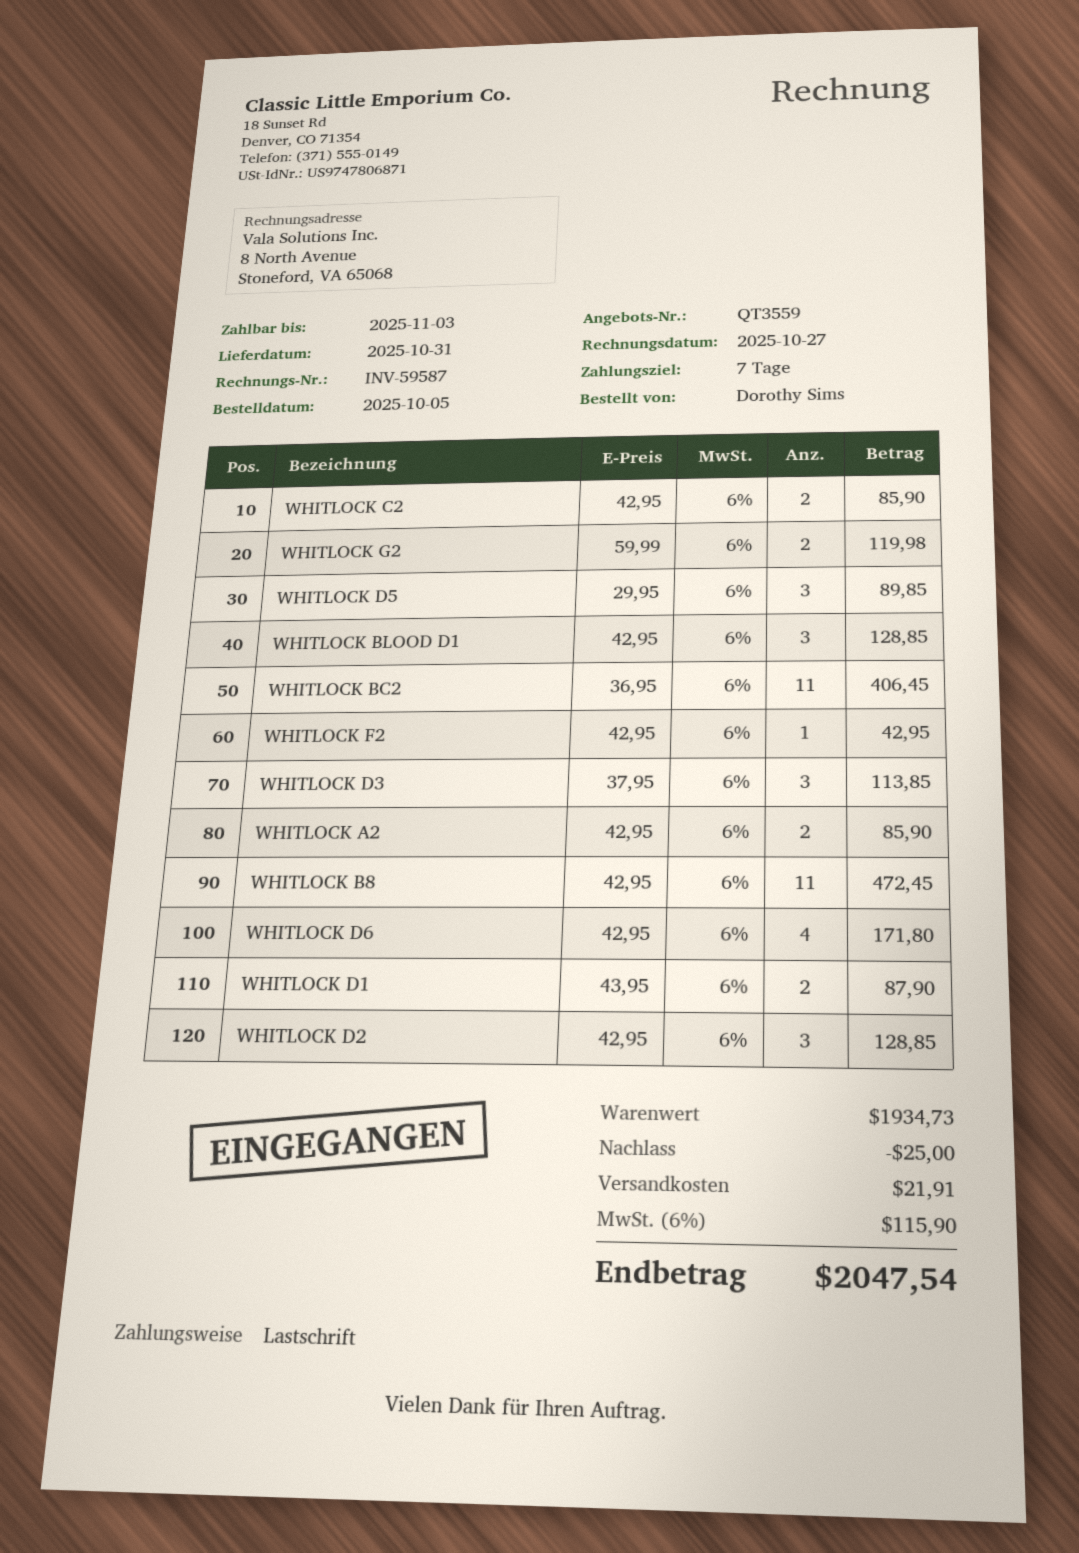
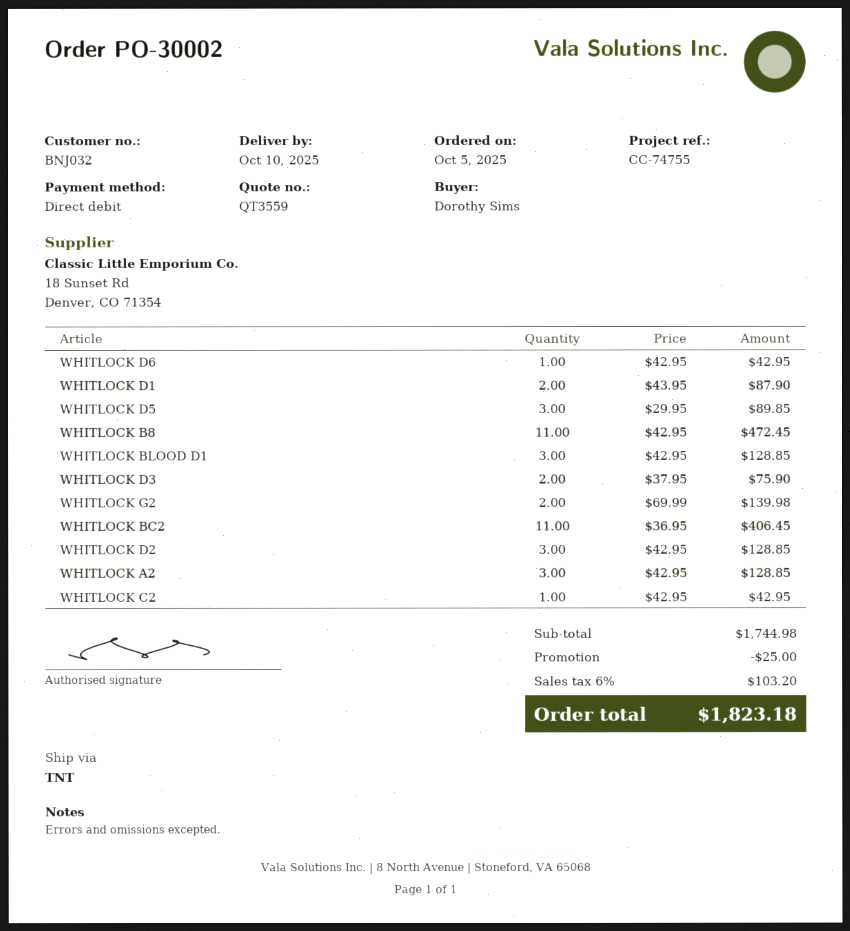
delivery date: 2025-10-31 -> 2025-10-10
WHITLOCK C2: 2 x 42.95 = 85.90 -> 1 x 42.95 = 42.95
WHITLOCK G2: 2 x 59.99 = 119.98 -> 2 x 69.99 = 139.98
WHITLOCK F2: 1 x 42.95 = 42.95 -> none
WHITLOCK D3: 3 x 37.95 = 113.85 -> 2 x 37.95 = 75.90
WHITLOCK A2: 2 x 42.95 = 85.90 -> 3 x 42.95 = 128.85
WHITLOCK D6: 4 x 42.95 = 171.80 -> 1 x 42.95 = 42.95
subtotal: 1934.73 -> 1744.98
shipping: 21.91 -> none
tax: 6% = 115.90 -> 6% = 103.20
total: 2047.54 -> 1823.18

